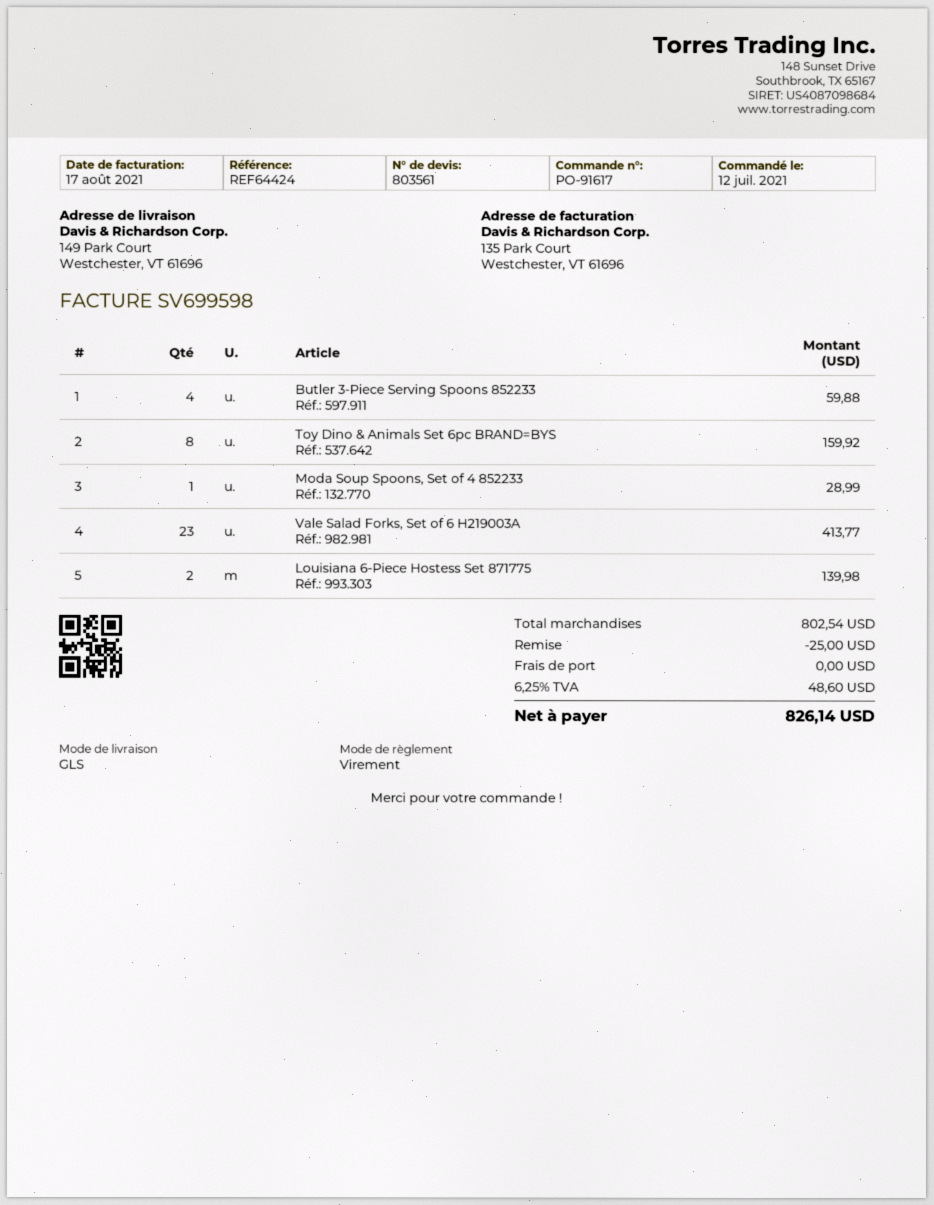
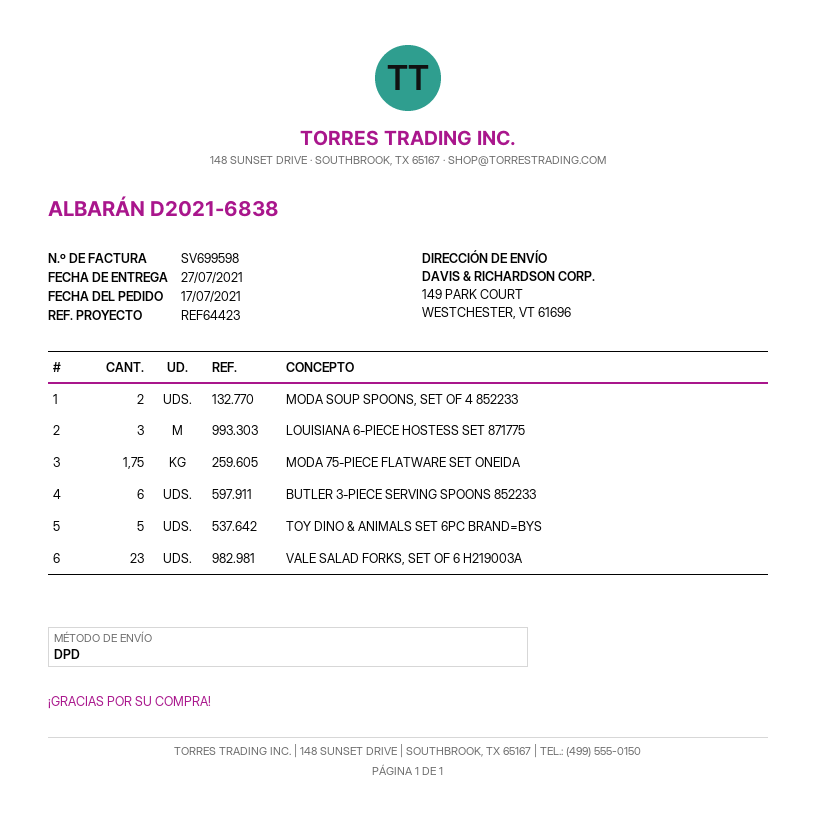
order date: 2021-07-12 -> 2021-07-17
reference: REF64424 -> REF64423
shipping method: GLS -> DPD
Butler 3-Piece Serving Spoons 852233: 4 -> 6
Toy Dino & Animals Set 6pc BRAND=BYS: 8 -> 5
Moda Soup Spoons, Set of 4 852233: 1 -> 2
Louisiana 6-Piece Hostess Set 871775: 2 -> 3
MODA 75-PIECE FLATWARE SET ONEIDA: none -> 1.75

